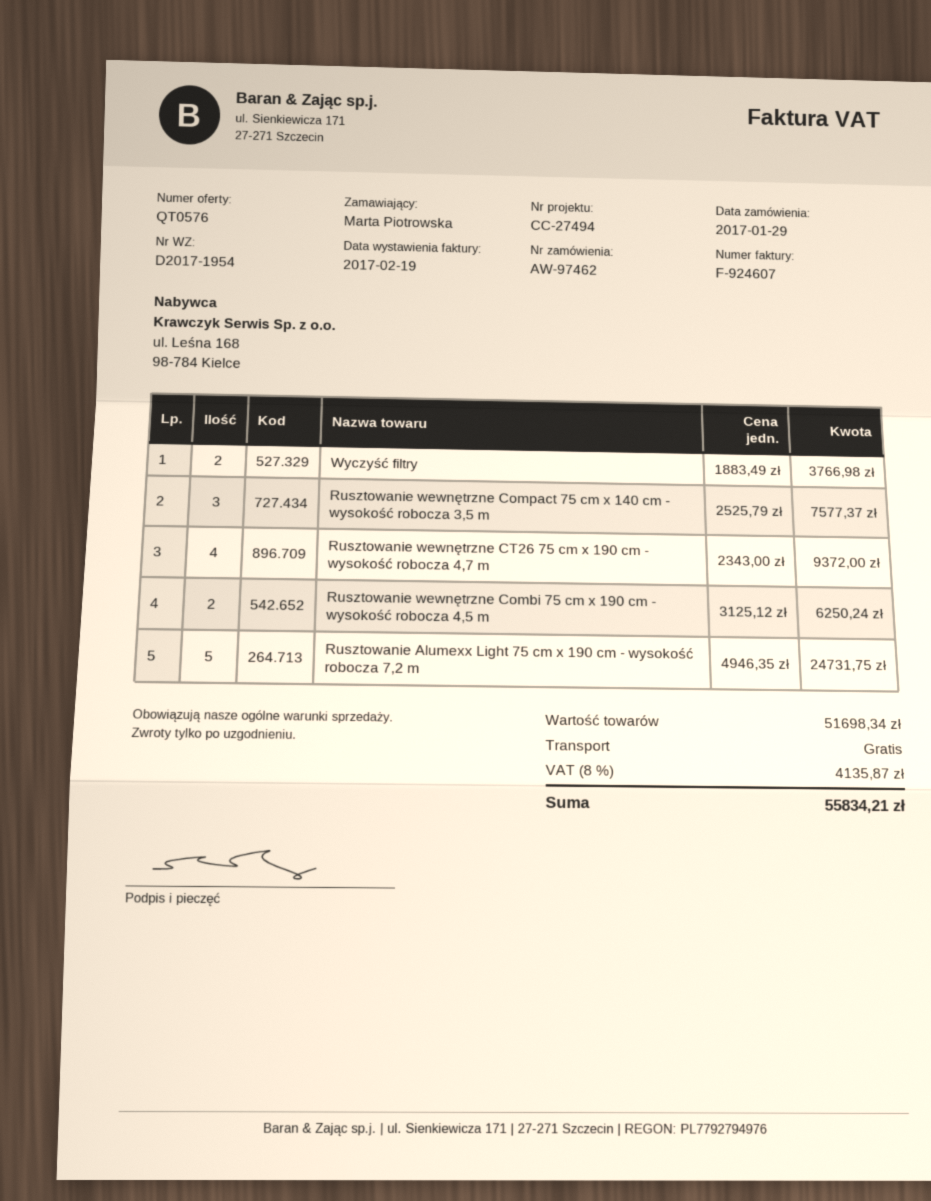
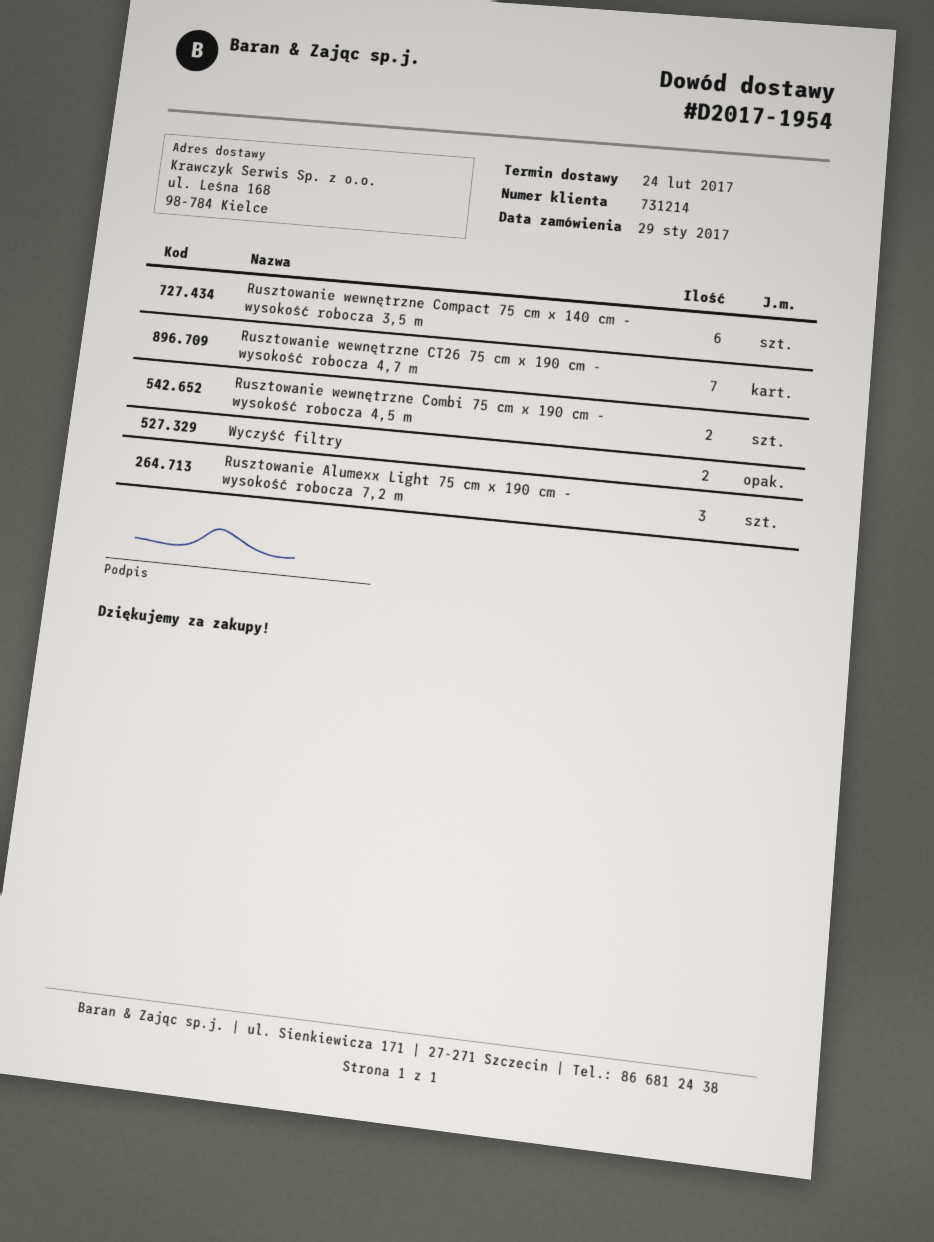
Rusztowanie wewnętrzne Compact 75 cm x 140 cm - wysokość robocza 3,5 m: 3 -> 6
Rusztowanie wewnętrzne CT26 75 cm x 190 cm - wysokość robocza 4,7 m: 4 -> 7
Rusztowanie Alumexx Light 75 cm x 190 cm - wysokość robocza 7,2 m: 5 -> 3

